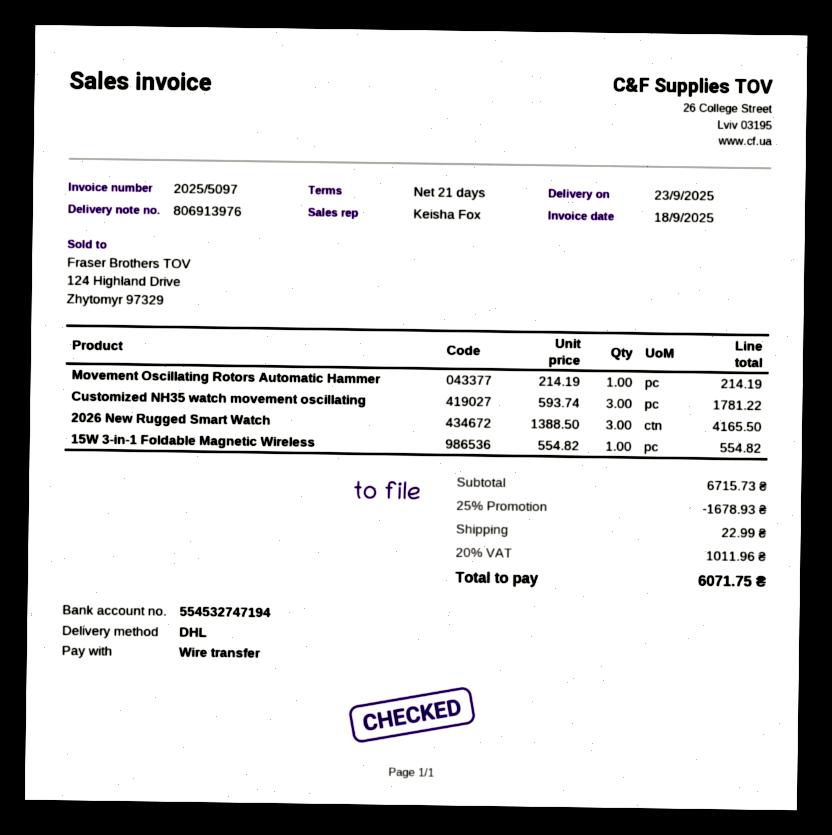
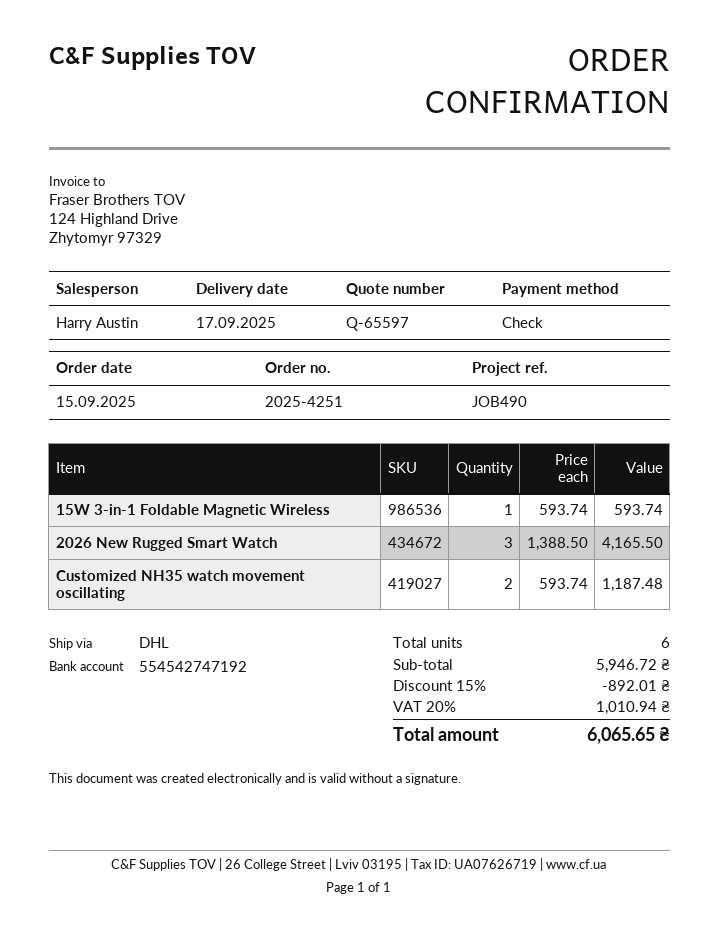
delivery date: 2025-09-23 -> 2025-09-17
sales rep: Keisha Fox -> Harry Austin
payment method: bank transfer -> cheque
bank account: 554532747194 -> 554542747192
Movement Oscillating Rotors Automatic Hammer: 1 x 214.19 = 214.19 -> none
Customized NH35 watch movement oscillating: 3 x 593.74 = 1781.22 -> 2 x 593.74 = 1187.48
15W 3-in-1 Foldable Magnetic Wireless: 1 x 554.82 = 554.82 -> 1 x 593.74 = 593.74
subtotal: 6715.73 -> 5946.72
discount: 25% = 1678.93 -> 15% = 892.01
shipping: 22.99 -> none
tax: 20% = 1011.96 -> 20% = 1010.94
total: 6071.75 -> 6065.65

